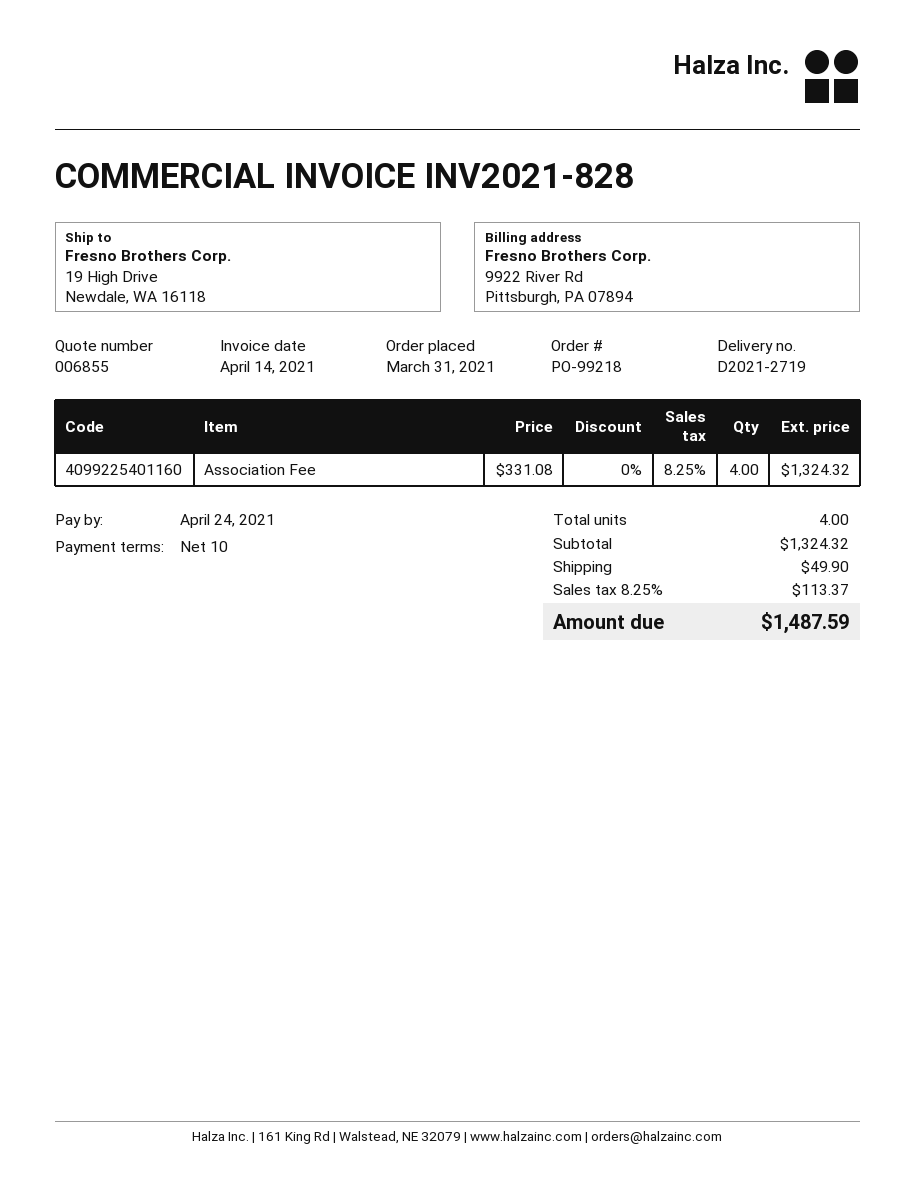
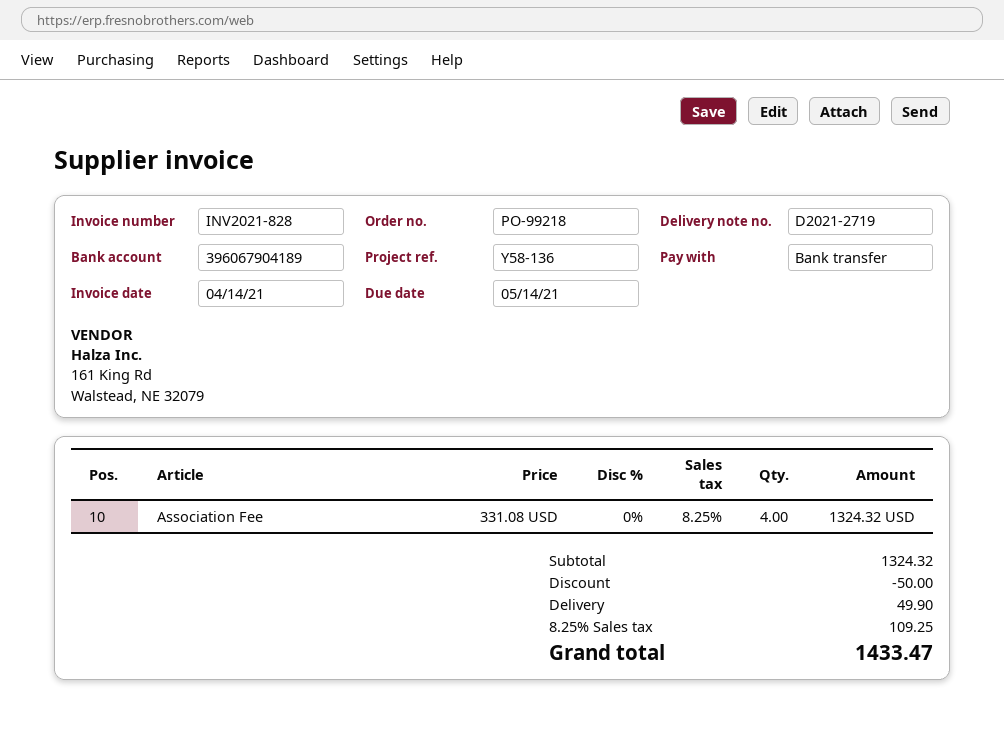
due date: 2021-04-24 -> 2021-05-14
discount: none -> 50.00
tax: 8.25% = 113.37 -> 8.25% = 109.25
total: 1487.59 -> 1433.47

